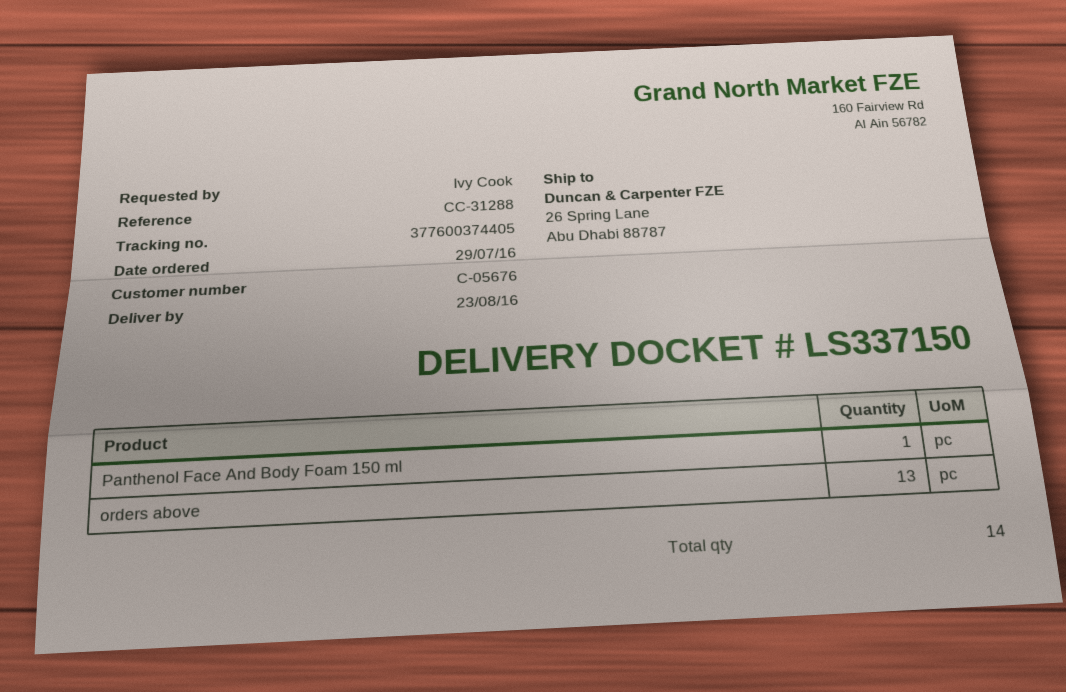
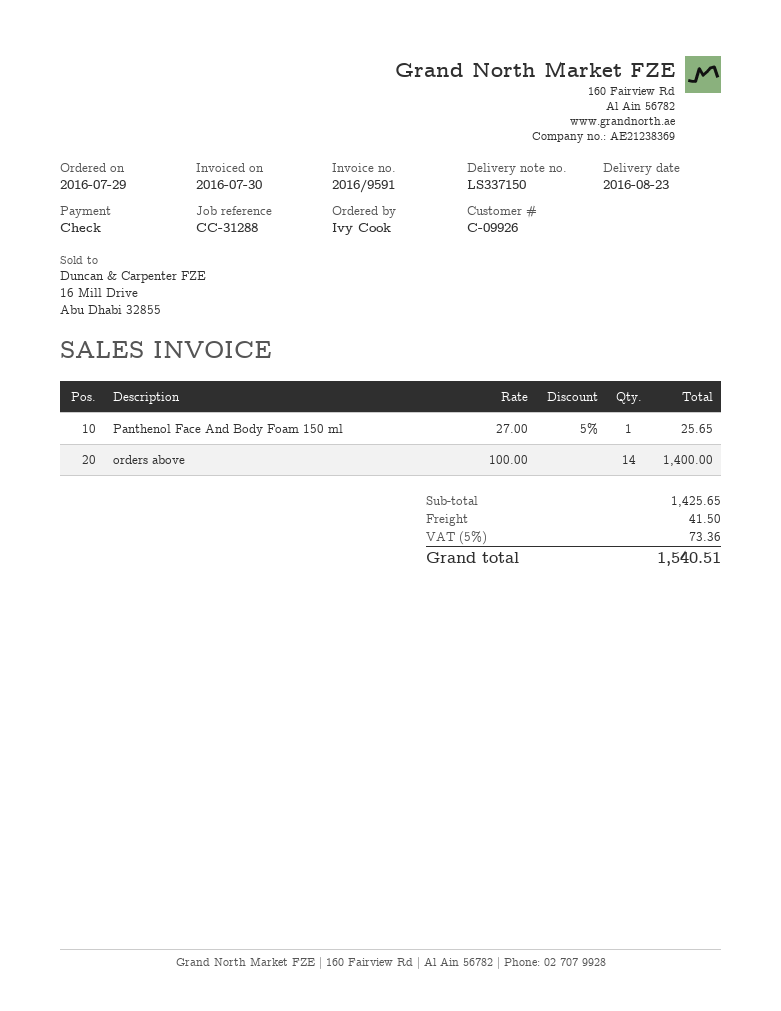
customer number: C-05676 -> C-09926
orders above: 13 -> 14

